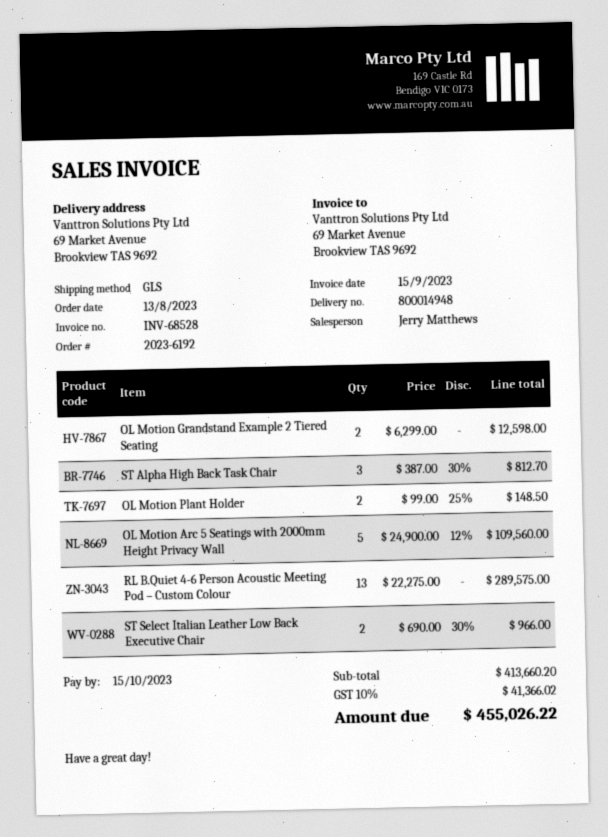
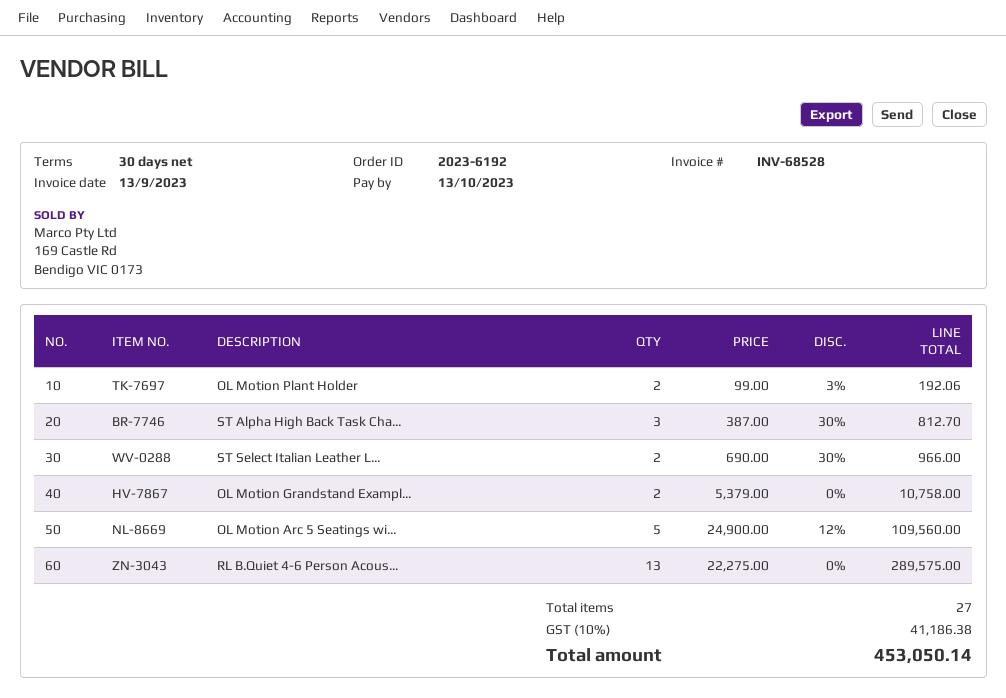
invoice date: 2023-09-15 -> 2023-09-13
due date: 2023-10-15 -> 2023-10-13
OL Motion Grandstand Example 2 Tiered Seating: 2 x 6299.00 = 12598.00 -> 2 x 5379.00 = 10758.00
OL Motion Plant Holder: 2 x 99.00 - 25% = 148.50 -> 2 x 99.00 - 3% = 192.06
tax: 10% = 41366.02 -> 10% = 41186.38
total: 455026.22 -> 453050.14

